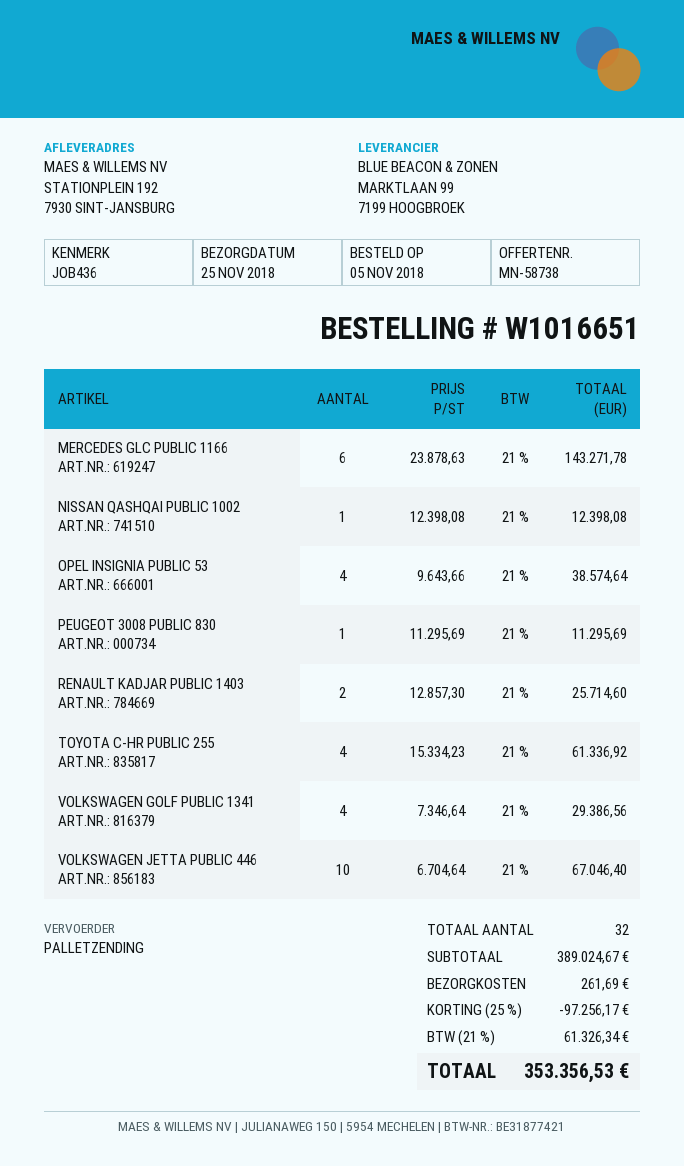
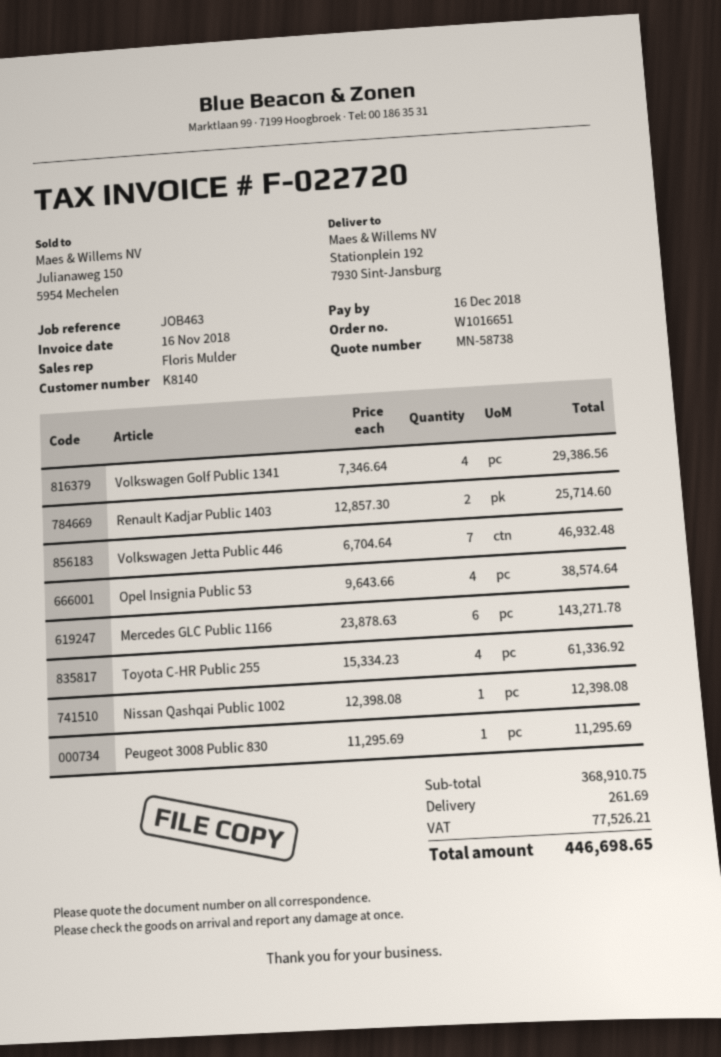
reference: JOB436 -> JOB463
VOLKSWAGEN JETTA PUBLIC 446: 10 x 6704.64 = 67046.40 -> 7 x 6704.64 = 46932.48
subtotal: 389024.67 -> 368910.75
discount: 25% = 97256.17 -> none
tax: 61326.34 -> 77526.21
total: 353356.53 -> 446698.65

